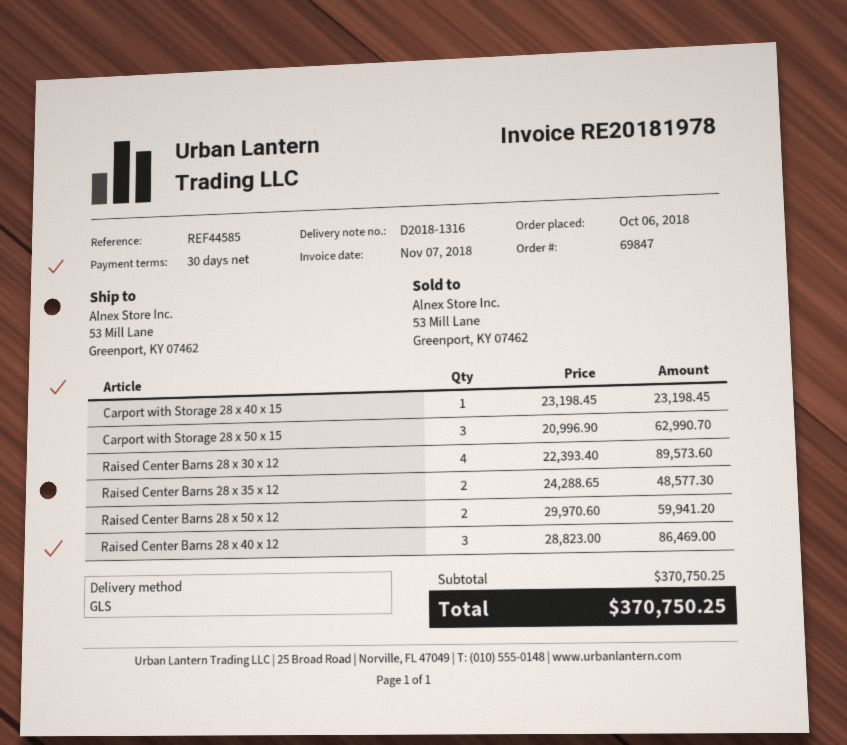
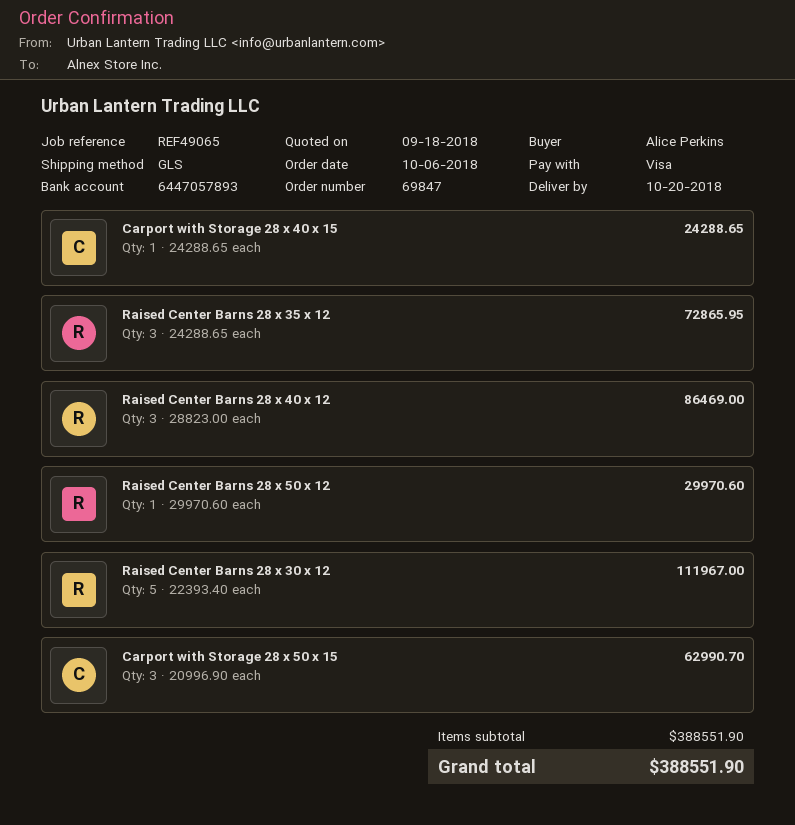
reference: REF44585 -> REF49065
Carport with Storage 28 x 40 x 15: 1 x 23198.45 = 23198.45 -> 1 x 24288.65 = 24288.65
Raised Center Barns 28 x 30 x 12: 4 x 22393.40 = 89573.60 -> 5 x 22393.40 = 111967.00
Raised Center Barns 28 x 35 x 12: 2 x 24288.65 = 48577.30 -> 3 x 24288.65 = 72865.95
Raised Center Barns 28 x 50 x 12: 2 x 29970.60 = 59941.20 -> 1 x 29970.60 = 29970.60
subtotal: 370750.25 -> 388551.90
total: 370750.25 -> 388551.90

